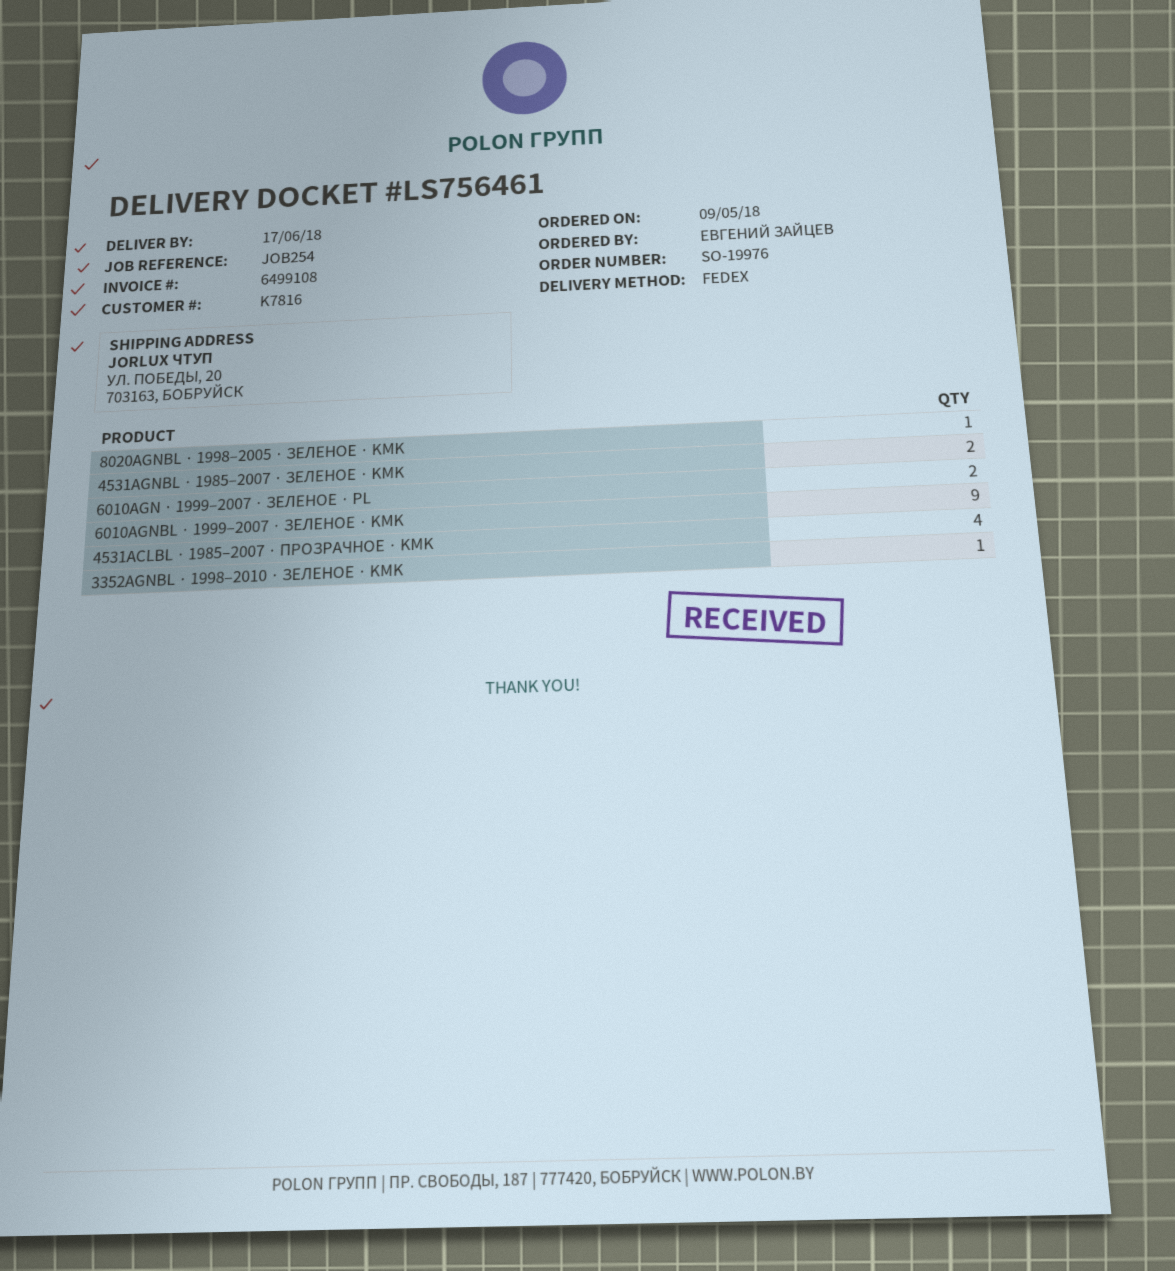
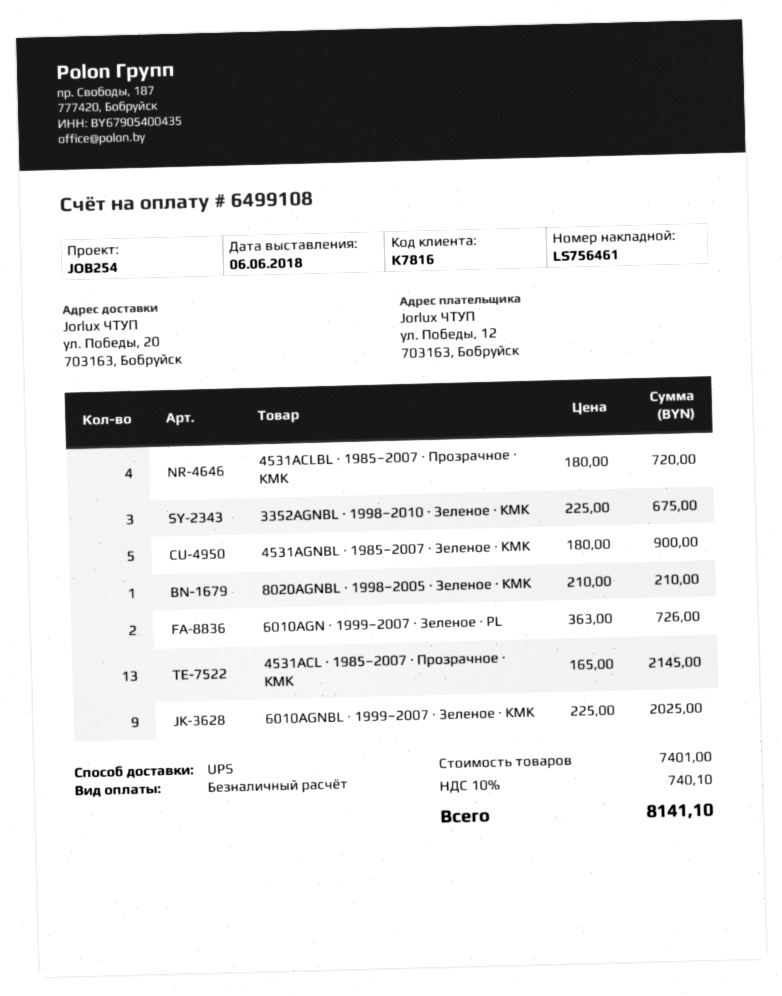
shipping method: FedEx -> UPS
4531AGNBL · 1985–2007 · ЗЕЛЕНОЕ · KMK: 2 -> 5
3352AGNBL · 1998–2010 · ЗЕЛЕНОЕ · KMK: 1 -> 3
4531ACL · 1985–2007 · Прозрачное · KMK: none -> 13

